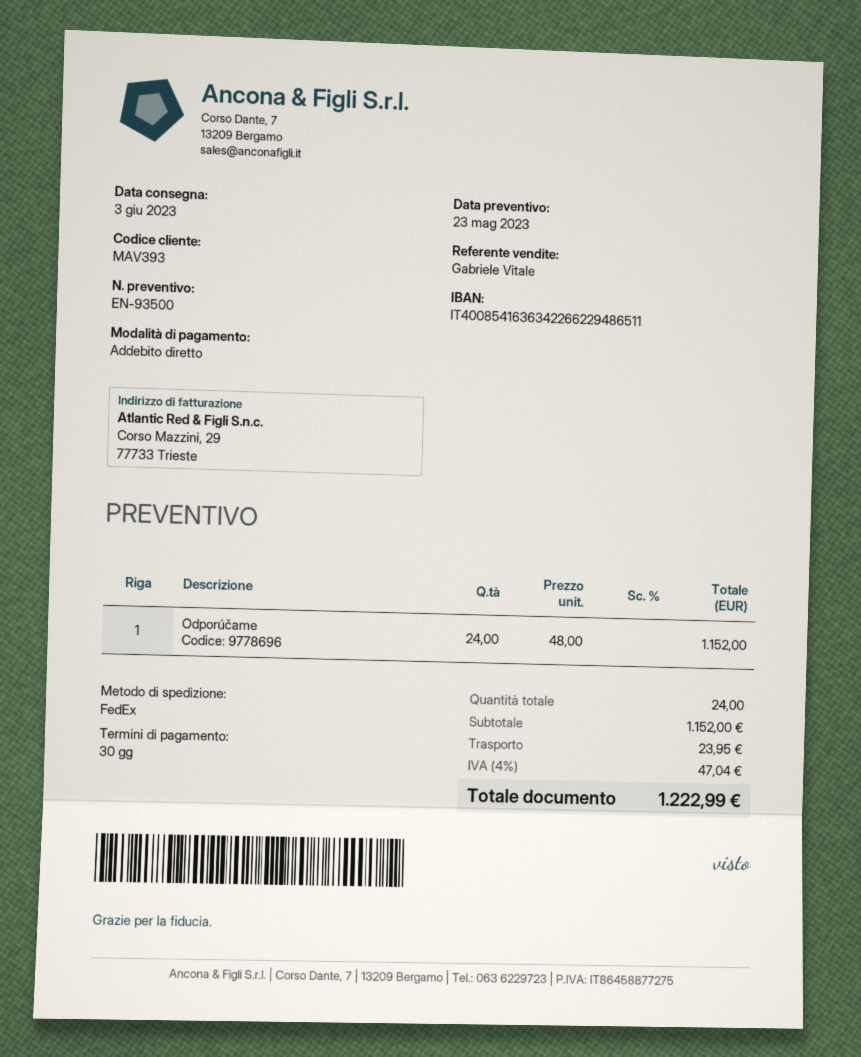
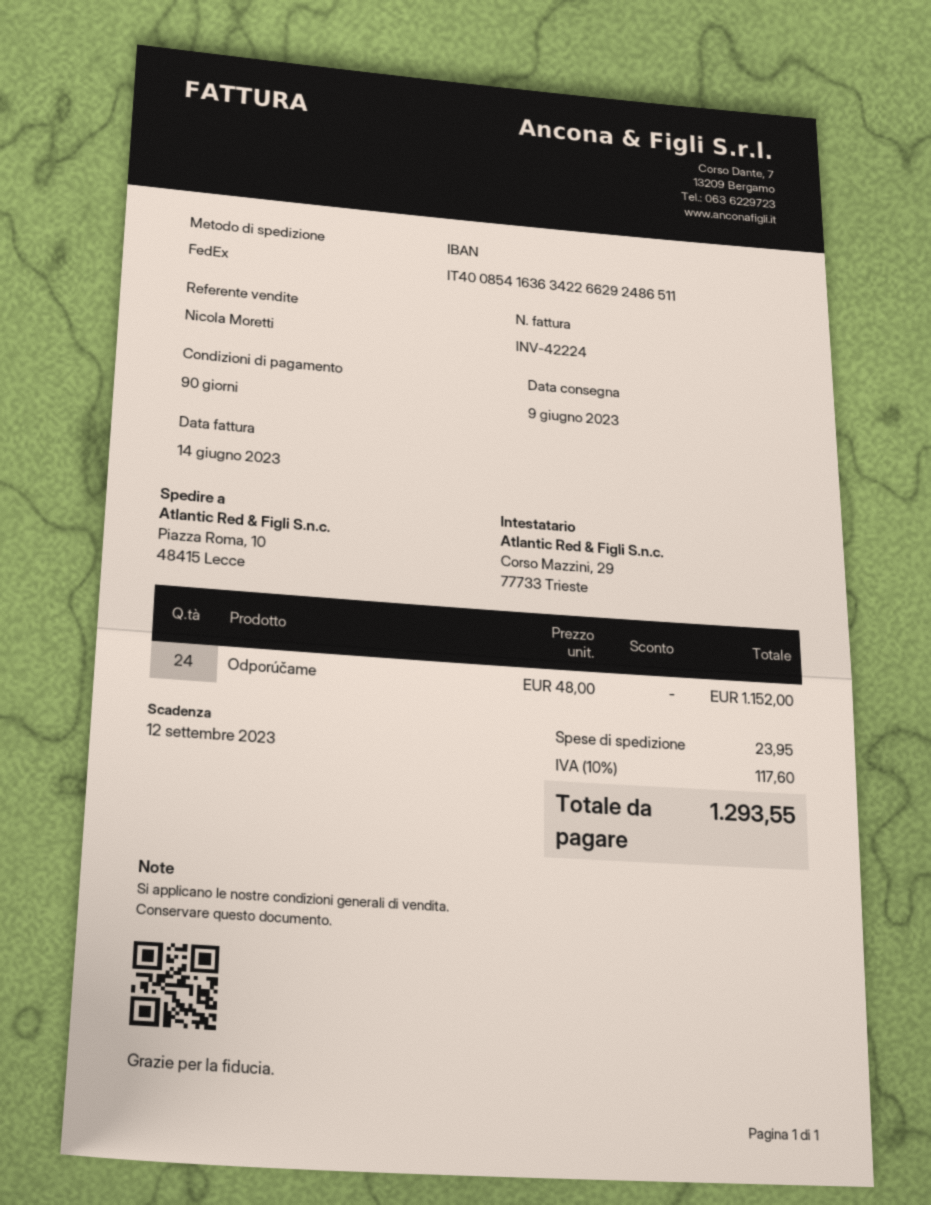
delivery date: 2023-06-03 -> 2023-06-09
payment terms: 30 days -> 90 days
sales rep: Gabriele Vitale -> Nicola Moretti
bank account: IT4008541636342266229486511 -> IT4008541636342266292486511
tax: 4% = 47.04 -> 10% = 117.60
total: 1222.99 -> 1293.55

